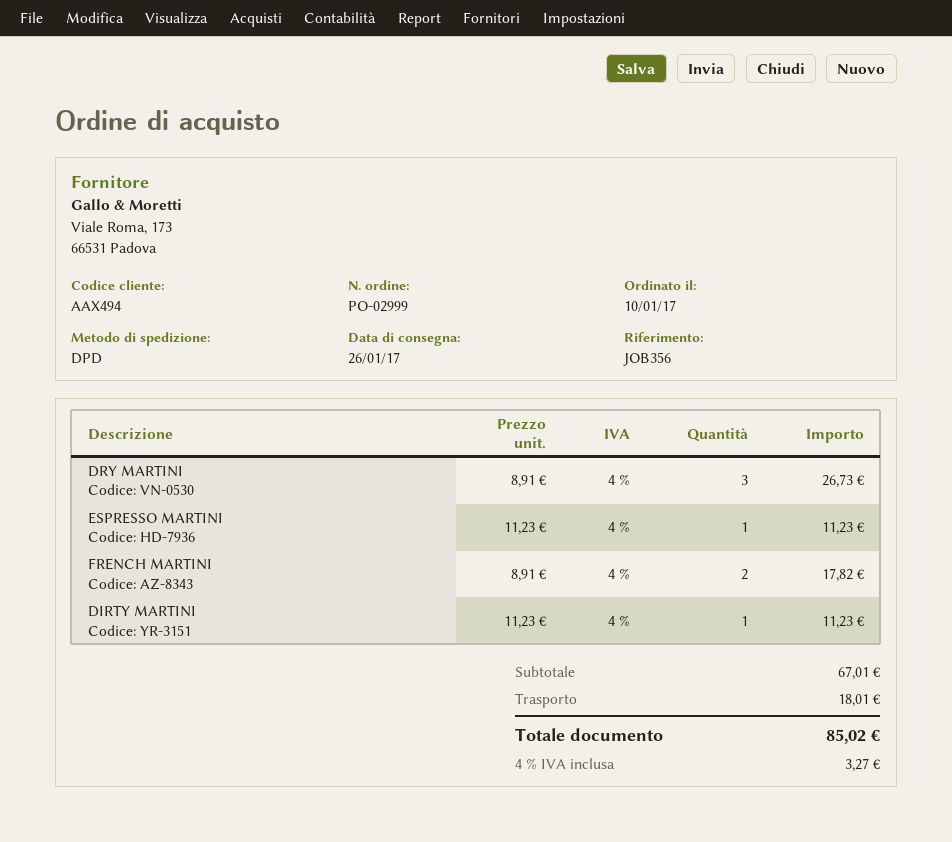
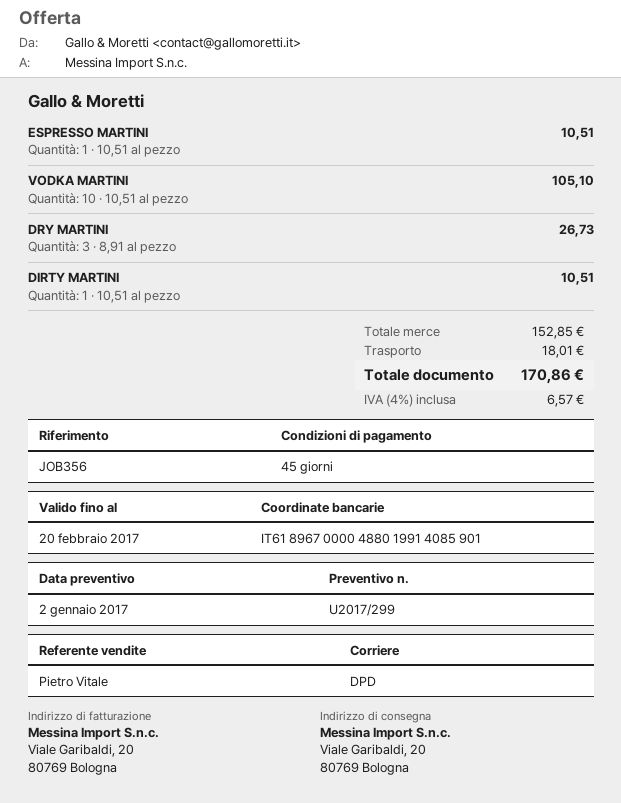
ESPRESSO MARTINI: 1 x 11.23 = 11.23 -> 1 x 10.51 = 10.51
FRENCH MARTINI: 2 x 8.91 = 17.82 -> none
DIRTY MARTINI: 1 x 11.23 = 11.23 -> 1 x 10.51 = 10.51
VODKA MARTINI: none -> 10 x 10.51 = 105.10
subtotal: 67.01 -> 152.85
tax: 4% = 3.27 -> 4% = 6.57
total: 85.02 -> 170.86

